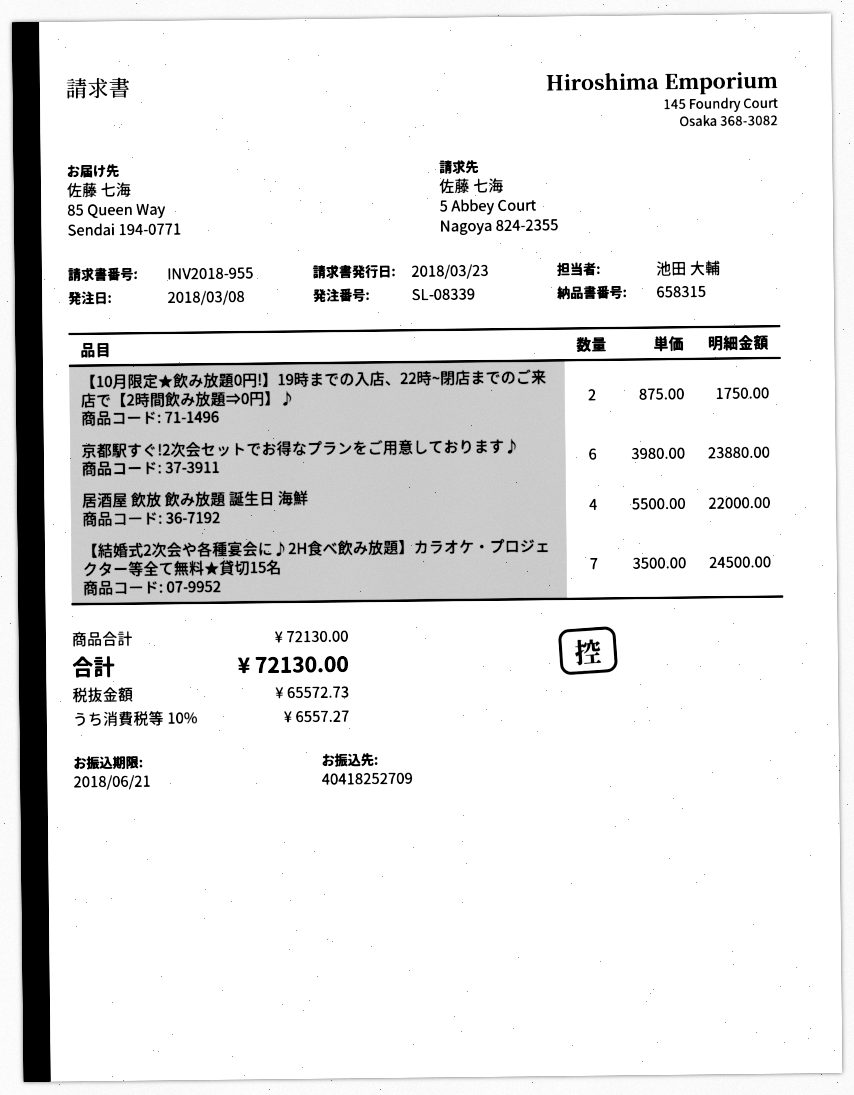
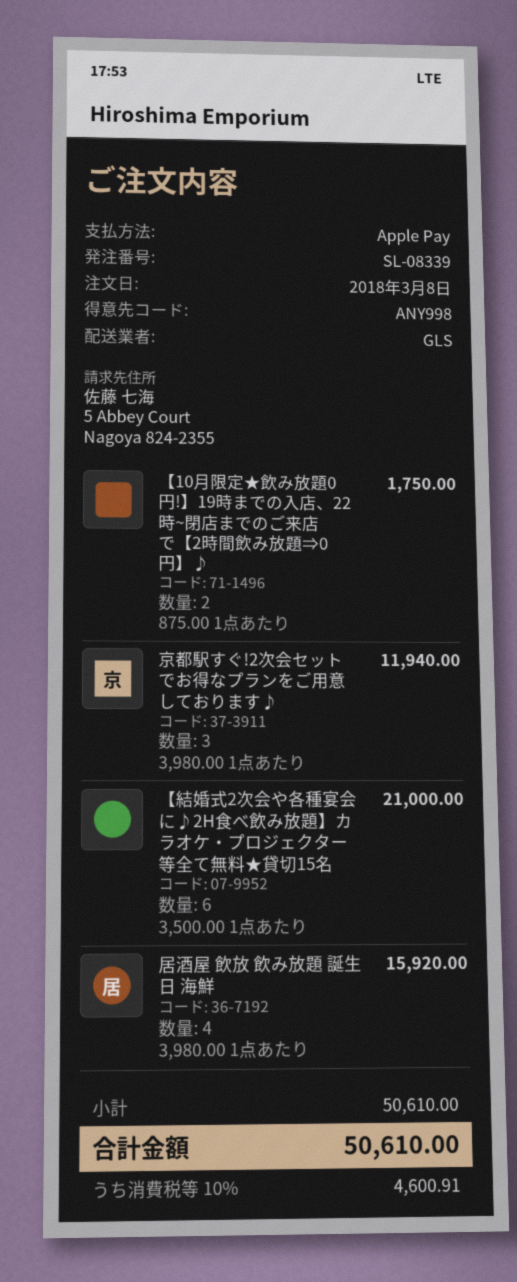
京都駅すぐ!2次会セットでお得なプランをご用意しております♪: 6 x 3980.00 = 23880.00 -> 3 x 3980.00 = 11940.00
居酒屋 飲放 飲み放題 誕生日 海鮮: 4 x 5500.00 = 22000.00 -> 4 x 3980.00 = 15920.00
【結婚式2次会や各種宴会に♪2H食べ飲み放題】カラオケ・プロジェクター等全て無料★貸切15名: 7 x 3500.00 = 24500.00 -> 6 x 3500.00 = 21000.00
subtotal: 72130.00 -> 50610.00
tax: 10% = 6557.27 -> 10% = 4600.91
total: 72130.00 -> 50610.00

